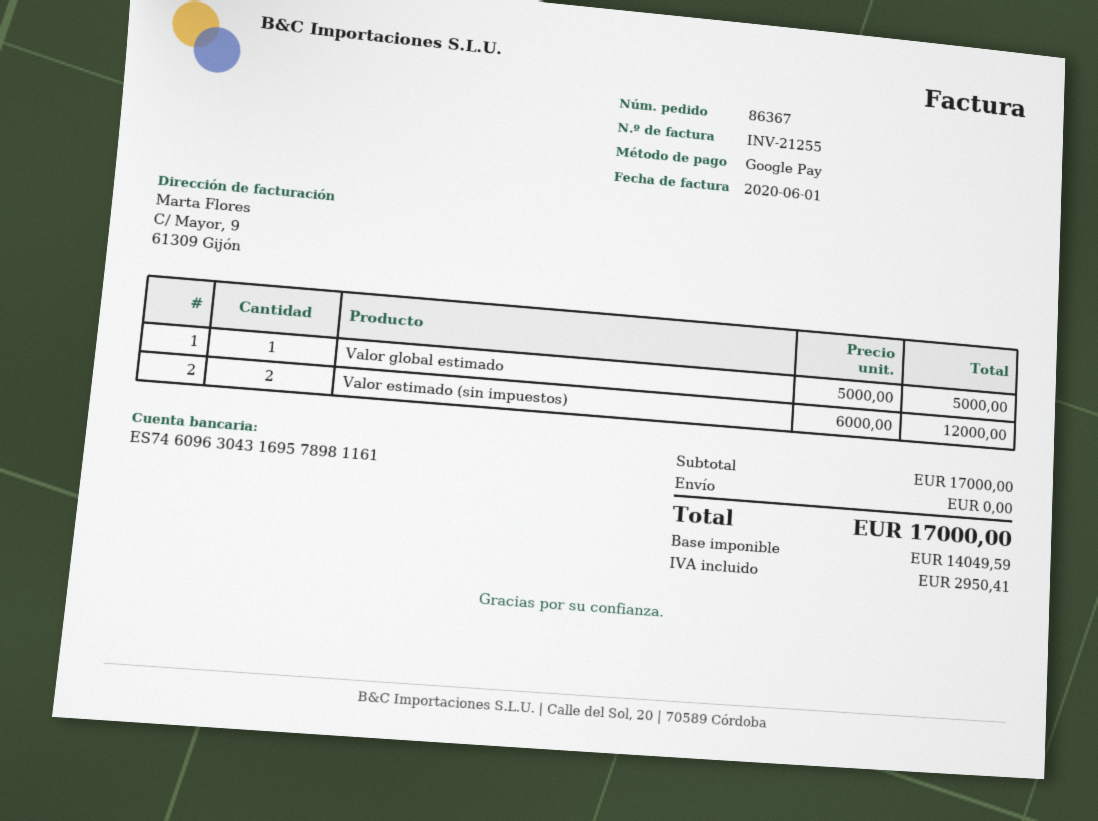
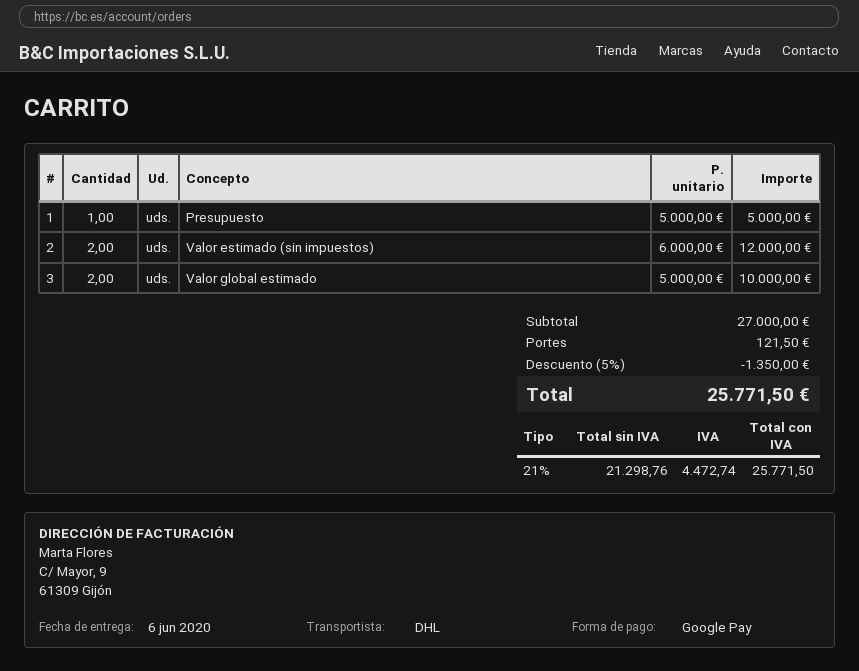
Valor global estimado: 1 x 5000.00 = 5000.00 -> 2 x 5000.00 = 10000.00
Presupuesto: none -> 1 x 5000.00 = 5000.00
subtotal: 17000.00 -> 27000.00
discount: none -> 5% = 1350.00
shipping: 0.00 -> 121.50
net: 14049.59 -> 21298.76
tax: 2950.41 -> 4472.74
total: 17000.00 -> 25771.50

